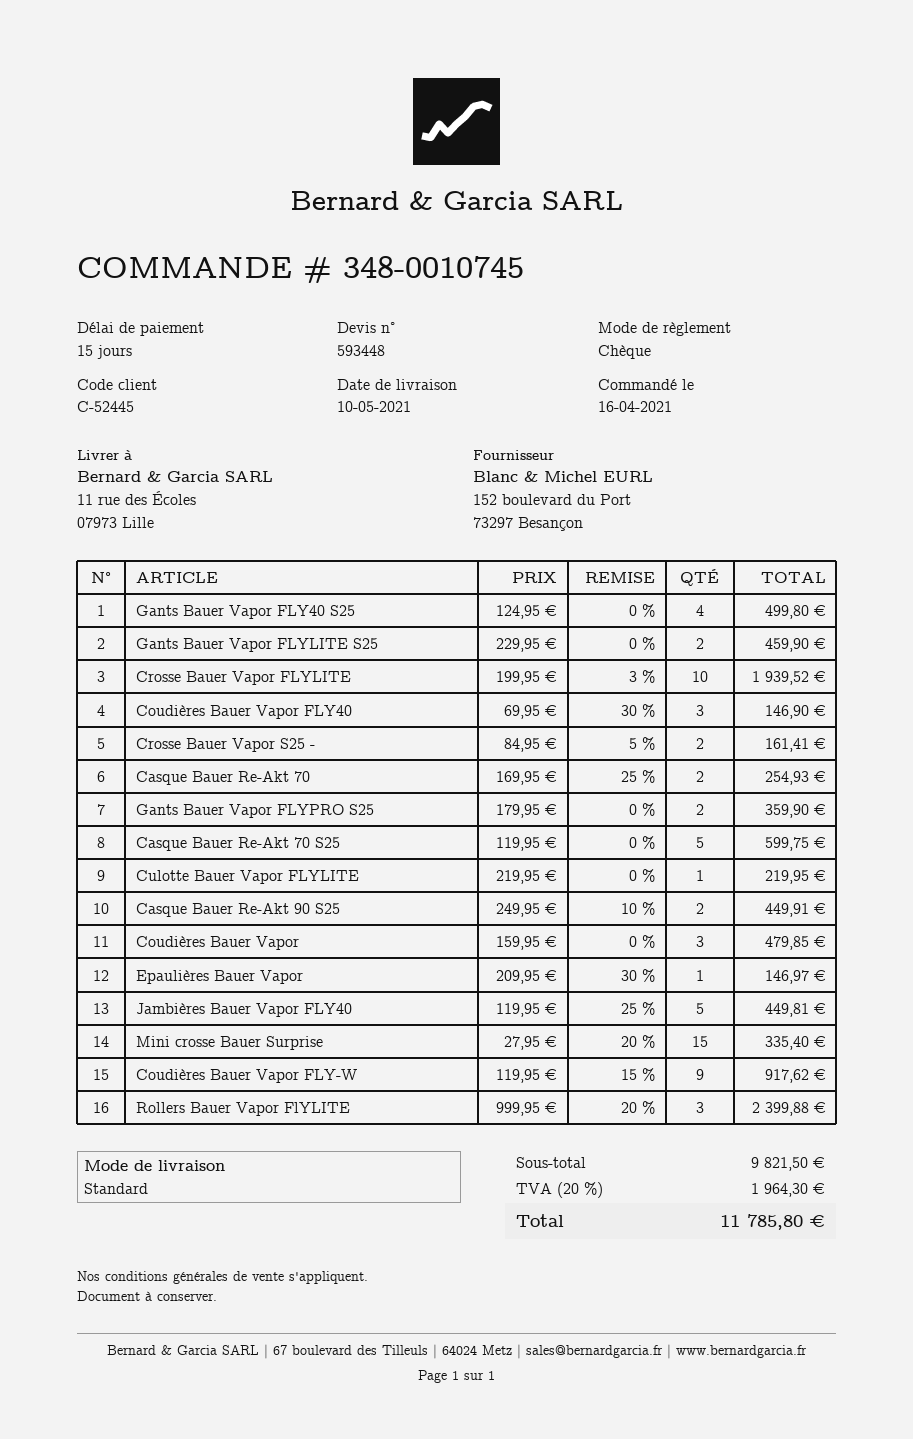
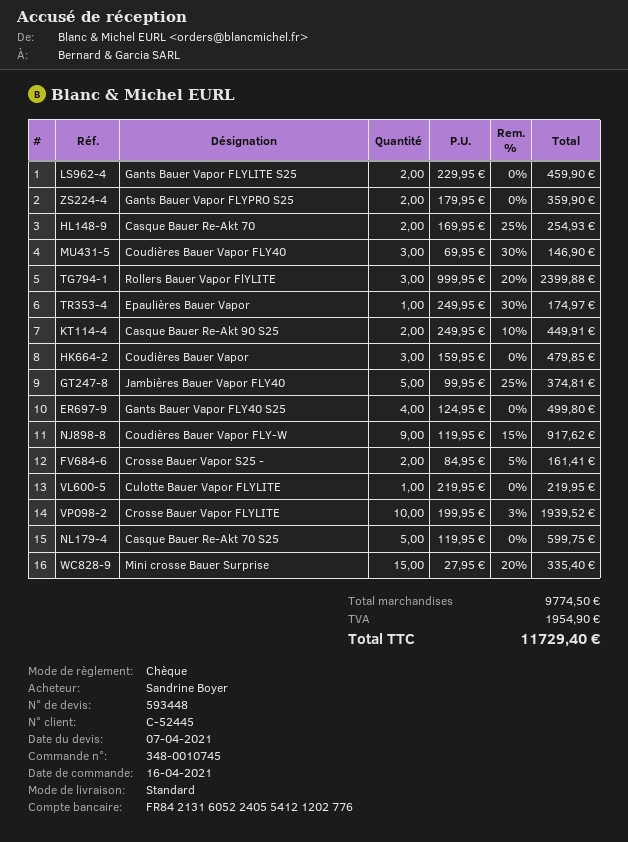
Epaulières Bauer Vapor: 1 x 209.95 - 30% = 146.97 -> 1 x 249.95 - 30% = 174.97
Jambières Bauer Vapor FLY40: 5 x 119.95 - 25% = 449.81 -> 5 x 99.95 - 25% = 374.81
subtotal: 9821.50 -> 9774.50
tax: 1964.30 -> 1954.90
total: 11785.80 -> 11729.40

